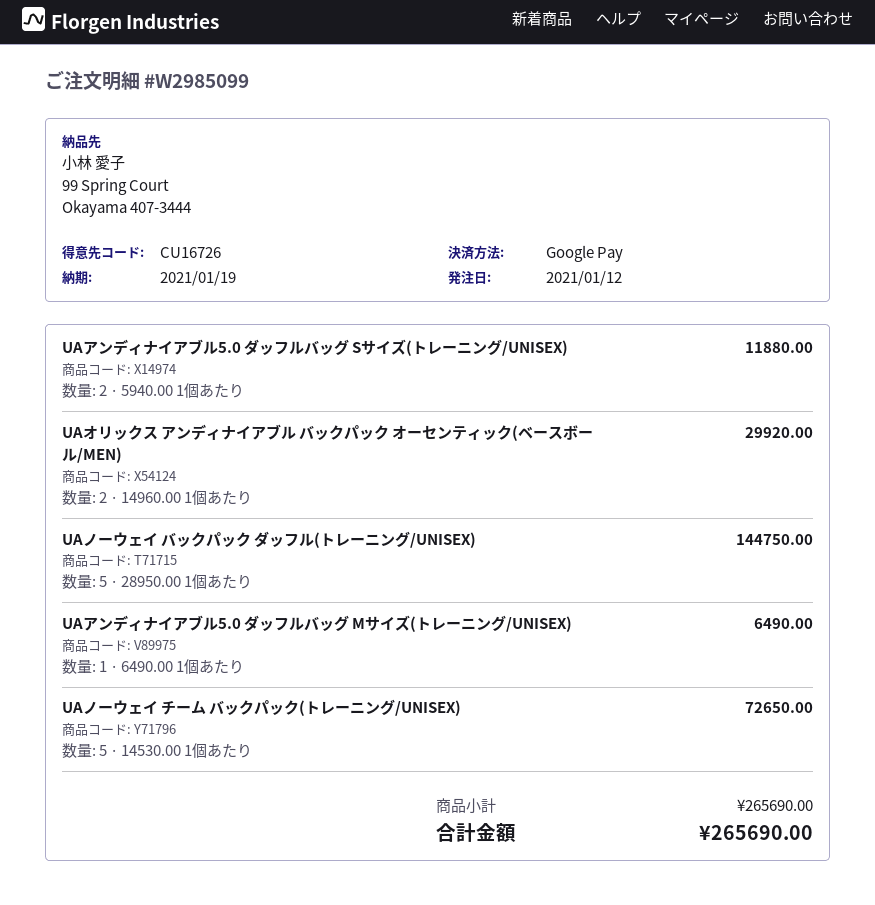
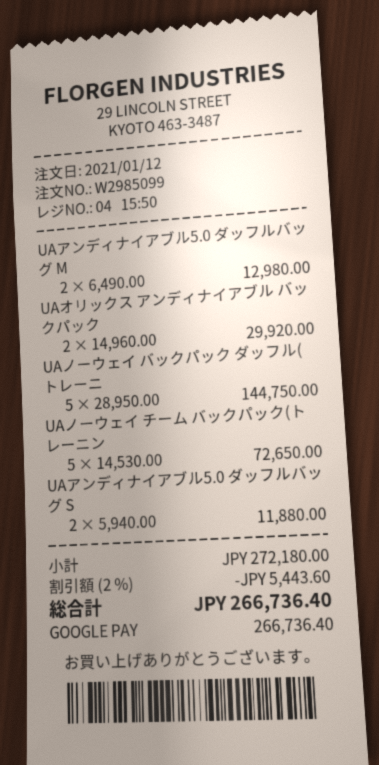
UAアンディナイアブル5.0 ダッフルバッグ Mサイズ(トレーニング/UNISEX): 1 x 6490.00 = 6490.00 -> 2 x 6490.00 = 12980.00
subtotal: 265690.00 -> 272180.00
discount: none -> 2% = 5443.60
total: 265690.00 -> 266736.40

